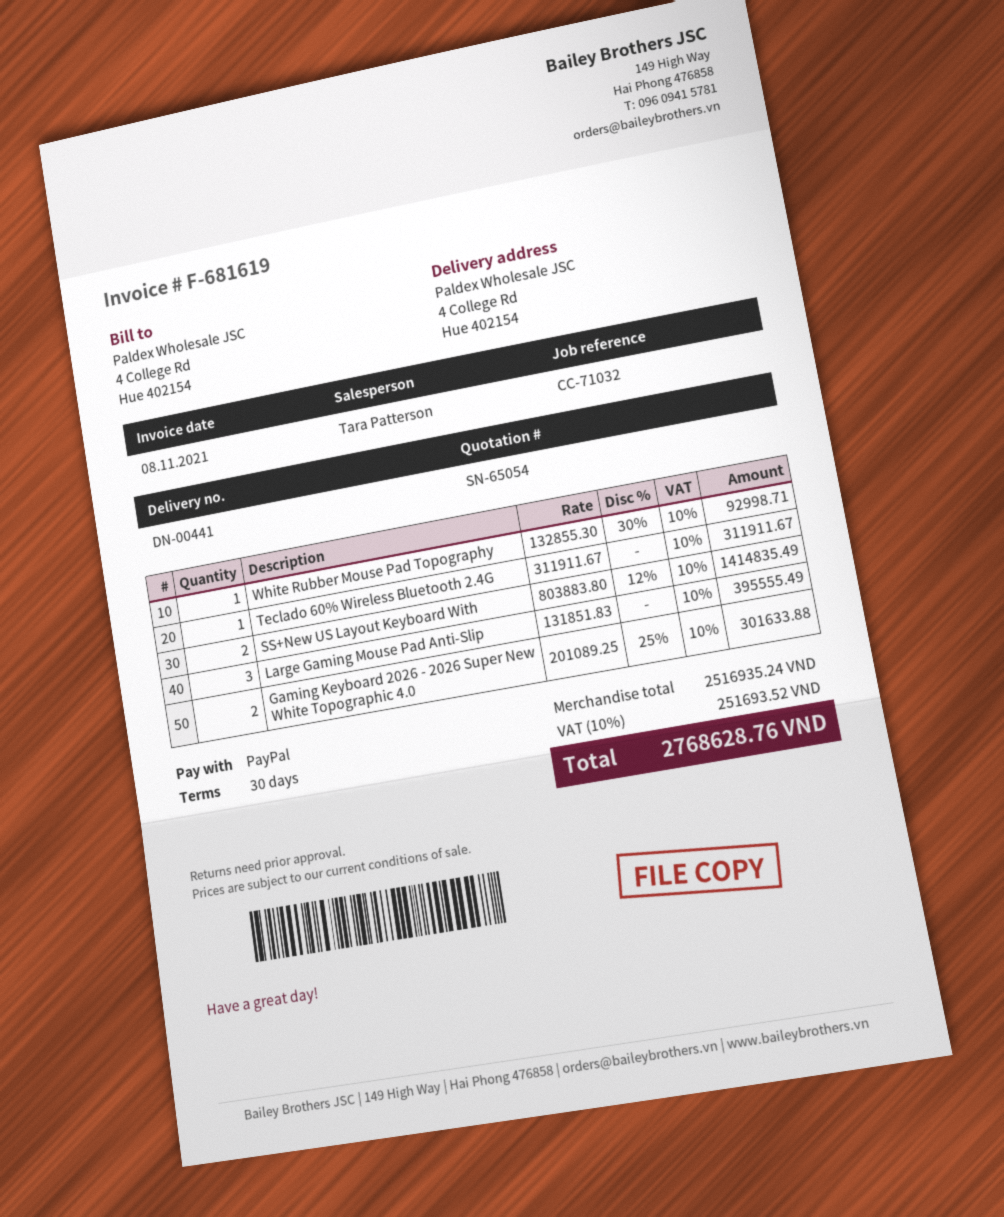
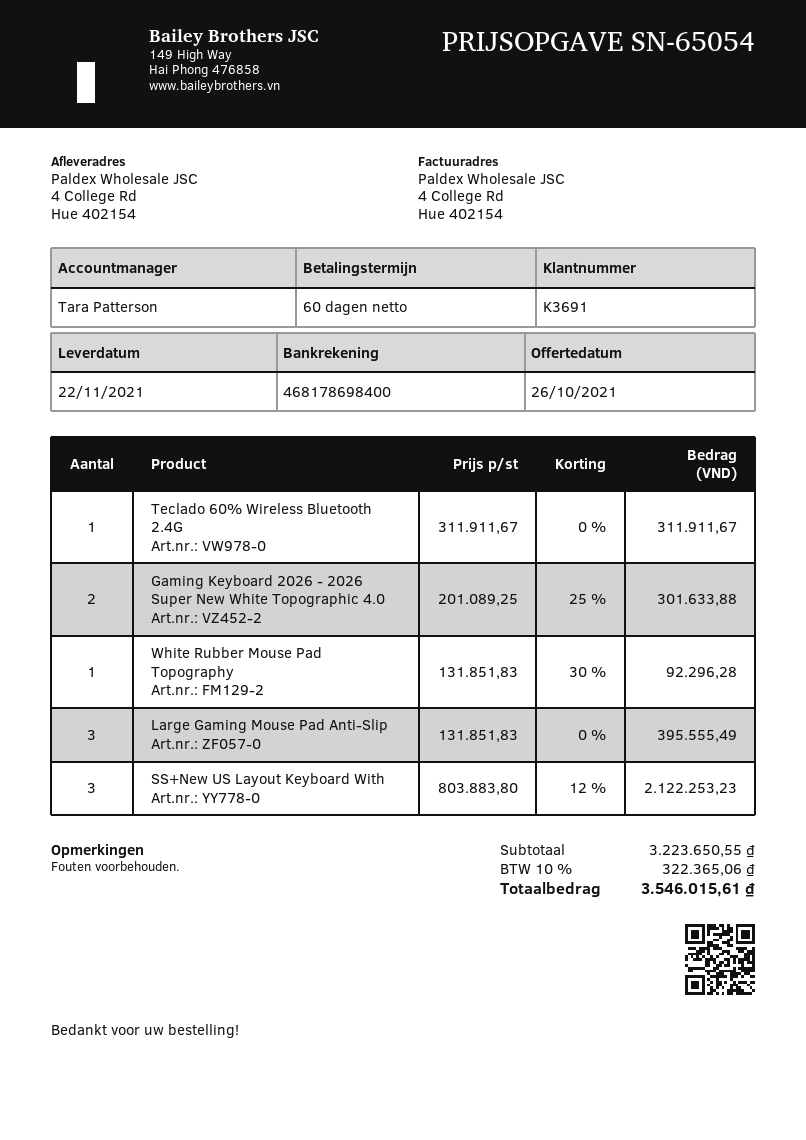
payment terms: 30 days -> 60 days
White Rubber Mouse Pad Topography: 1 x 132855.30 - 30% = 92998.71 -> 1 x 131851.83 - 30% = 92296.28
SS+New US Layout Keyboard With: 2 x 803883.80 - 12% = 1414835.49 -> 3 x 803883.80 - 12% = 2122253.23
subtotal: 2516935.24 -> 3223650.55
tax: 10% = 251693.52 -> 10% = 322365.06
total: 2768628.76 -> 3546015.61

